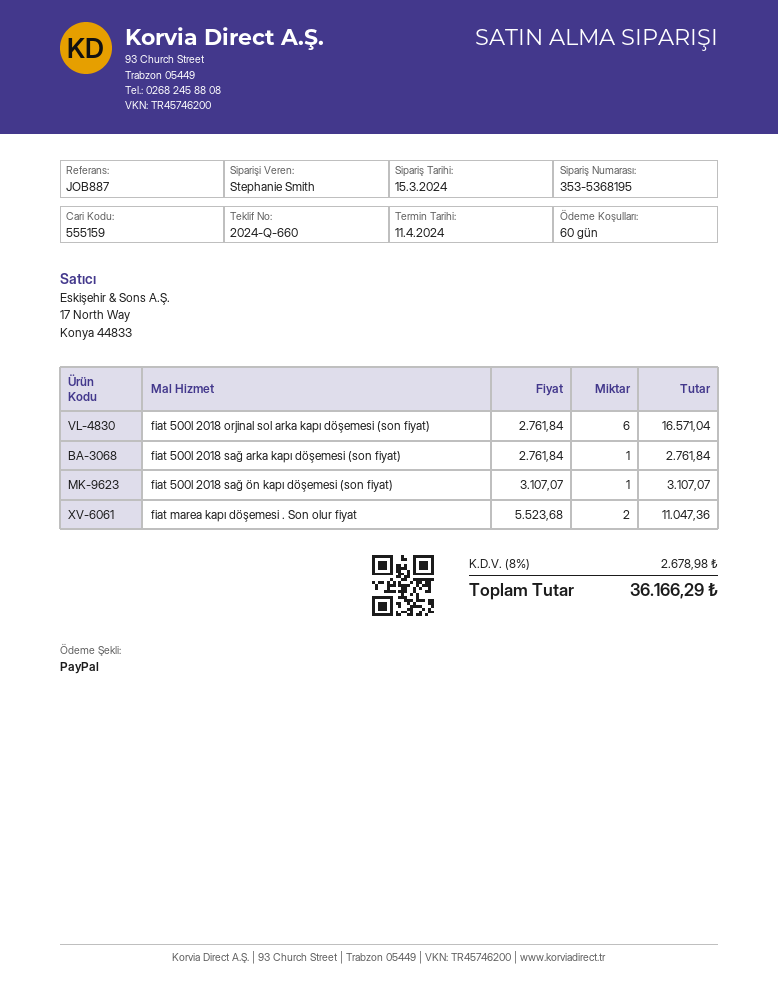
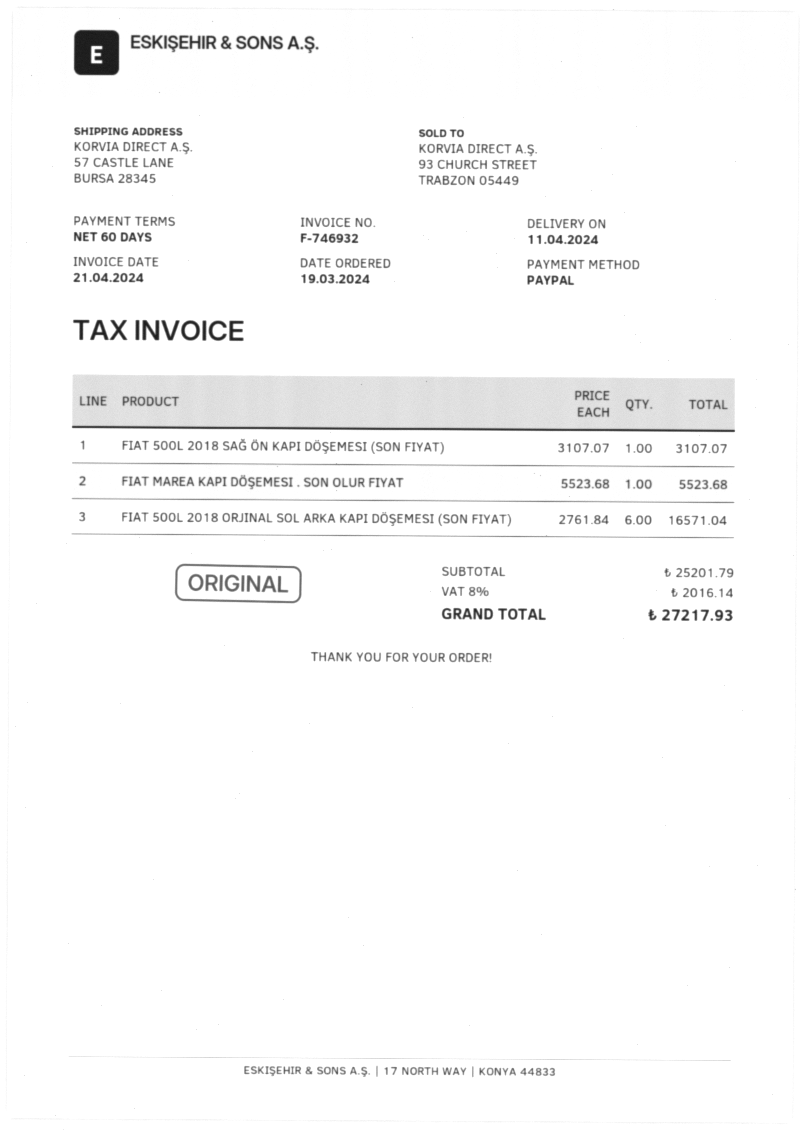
order date: 2024-03-15 -> 2024-03-19
fiat 500l 2018 sağ arka kapı döşemesi (son fiyat): 1 x 2761.84 = 2761.84 -> none
fiat marea kapı döşemesi . Son olur fiyat: 2 x 5523.68 = 11047.36 -> 1 x 5523.68 = 5523.68
tax: 8% = 2678.98 -> 8% = 2016.14
total: 36166.29 -> 27217.93

